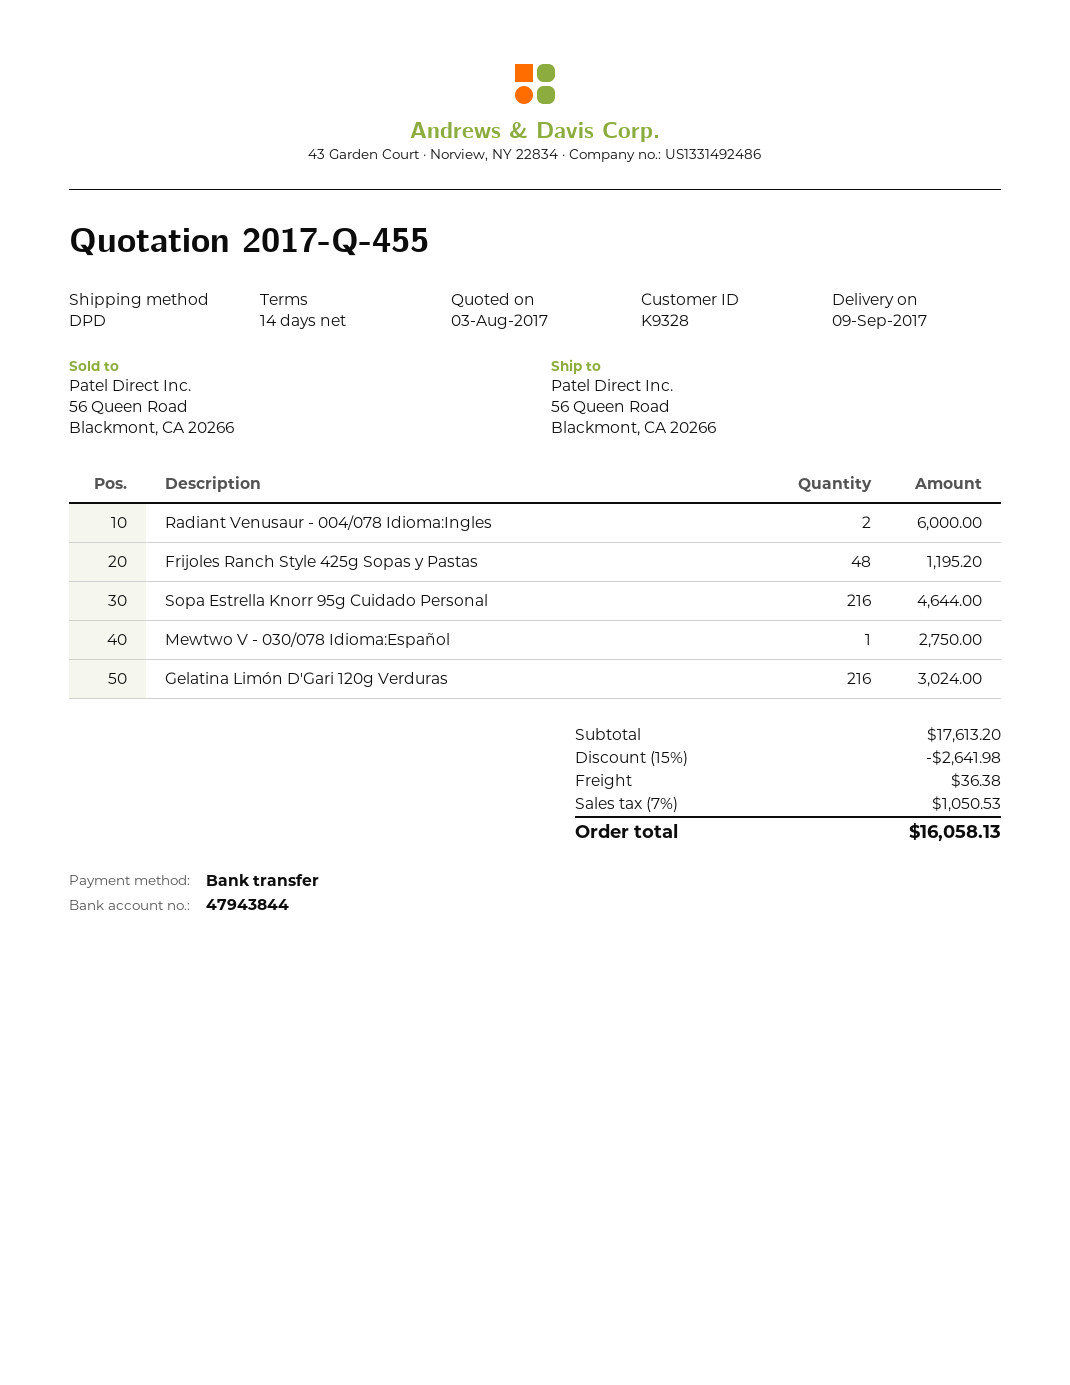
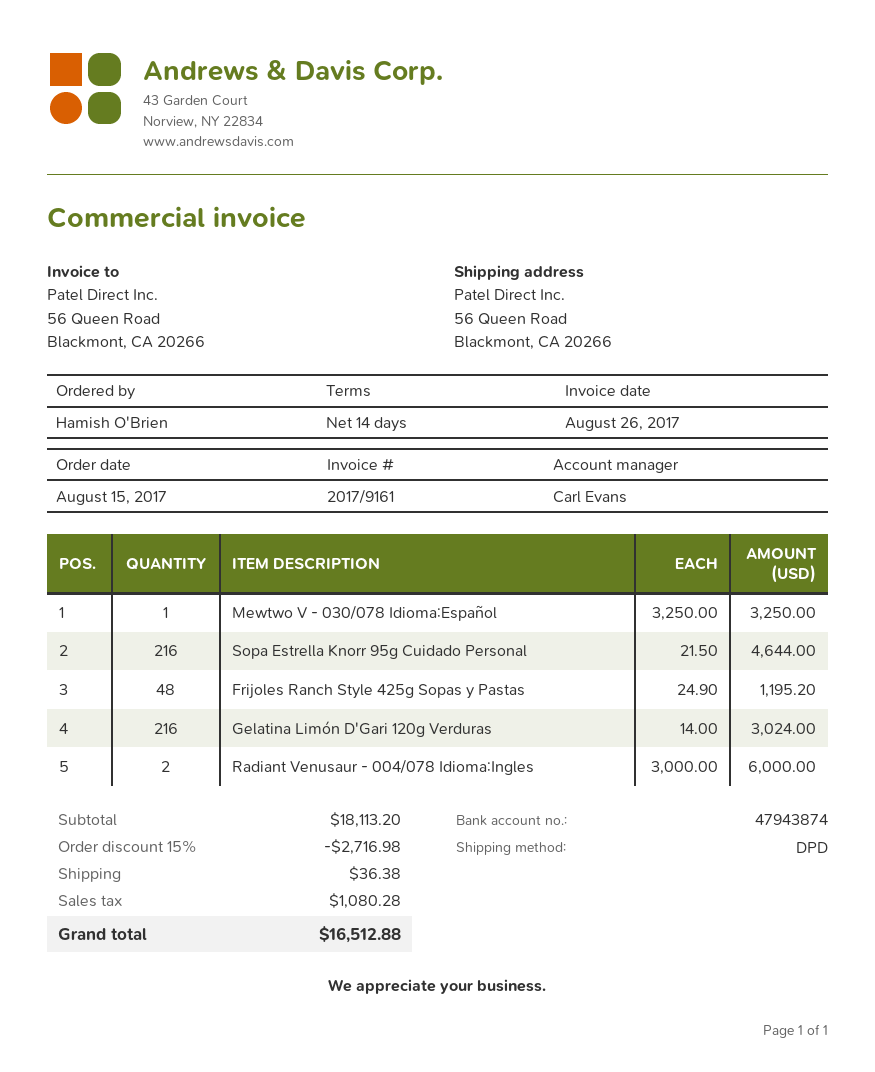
bank account: 47943844 -> 47943874
Mewtwo V - 030/078 Idioma:Español: 1 for 2750.00 -> 1 for 3250.00
subtotal: 17613.20 -> 18113.20
discount: 15% = 2641.98 -> 15% = 2716.98
tax: 1050.53 -> 1080.28
total: 16058.13 -> 16512.88

